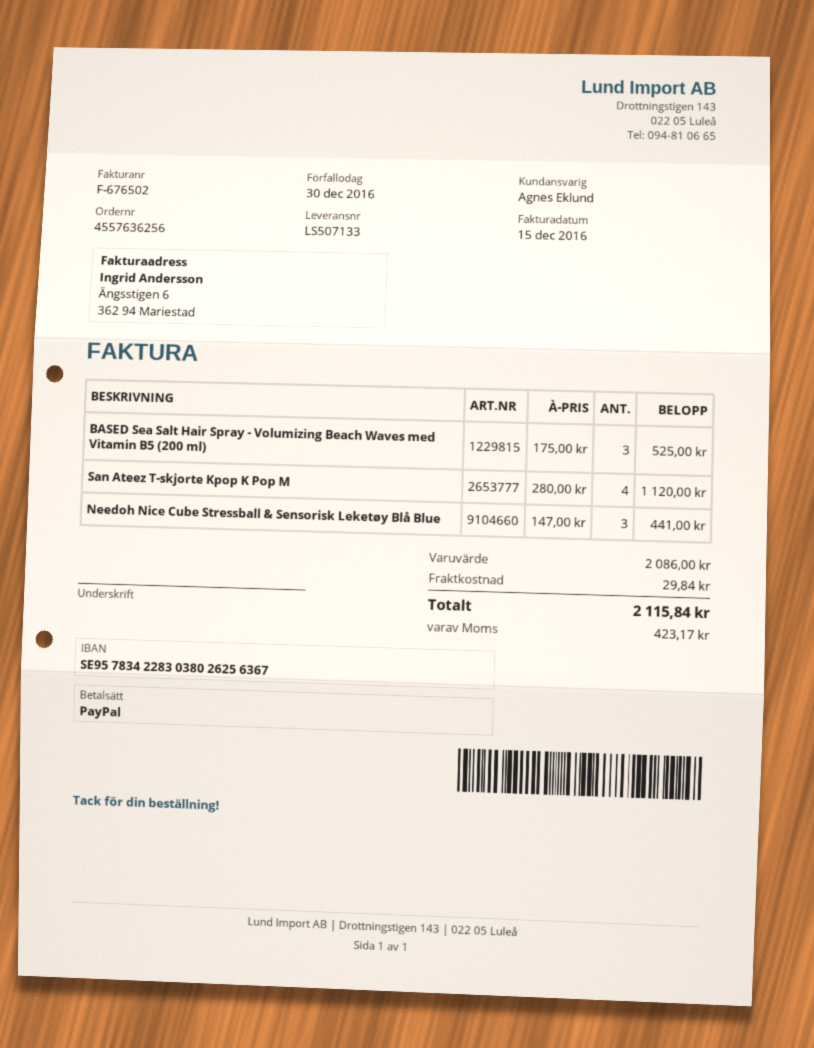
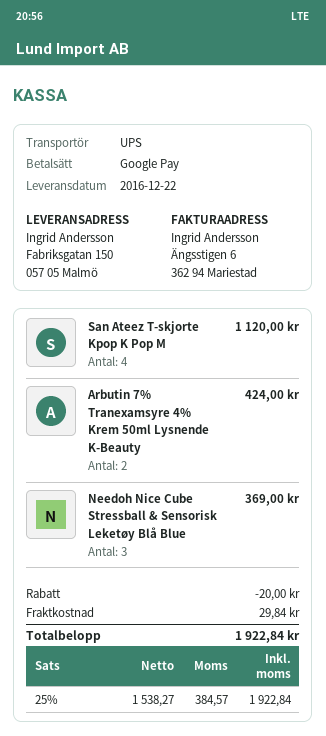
payment method: PayPal -> Google Pay
BASED Sea Salt Hair Spray - Volumizing Beach Waves med Vitamin B5 (200 ml): 3 for 525.00 -> none
Needoh Nice Cube Stressball & Sensorisk Leketøy Blå Blue: 3 for 441.00 -> 3 for 369.00
Arbutin 7% Tranexamsyre 4% Krem 50ml Lysnende K-Beauty: none -> 2 for 424.00
discount: none -> 20.00
tax: 423.17 -> 384.57
total: 2115.84 -> 1922.84

